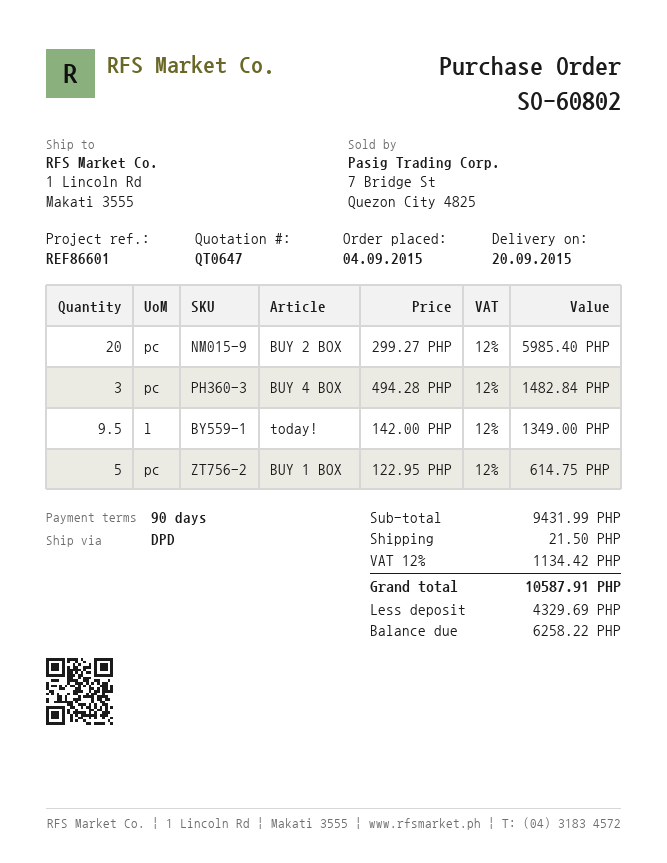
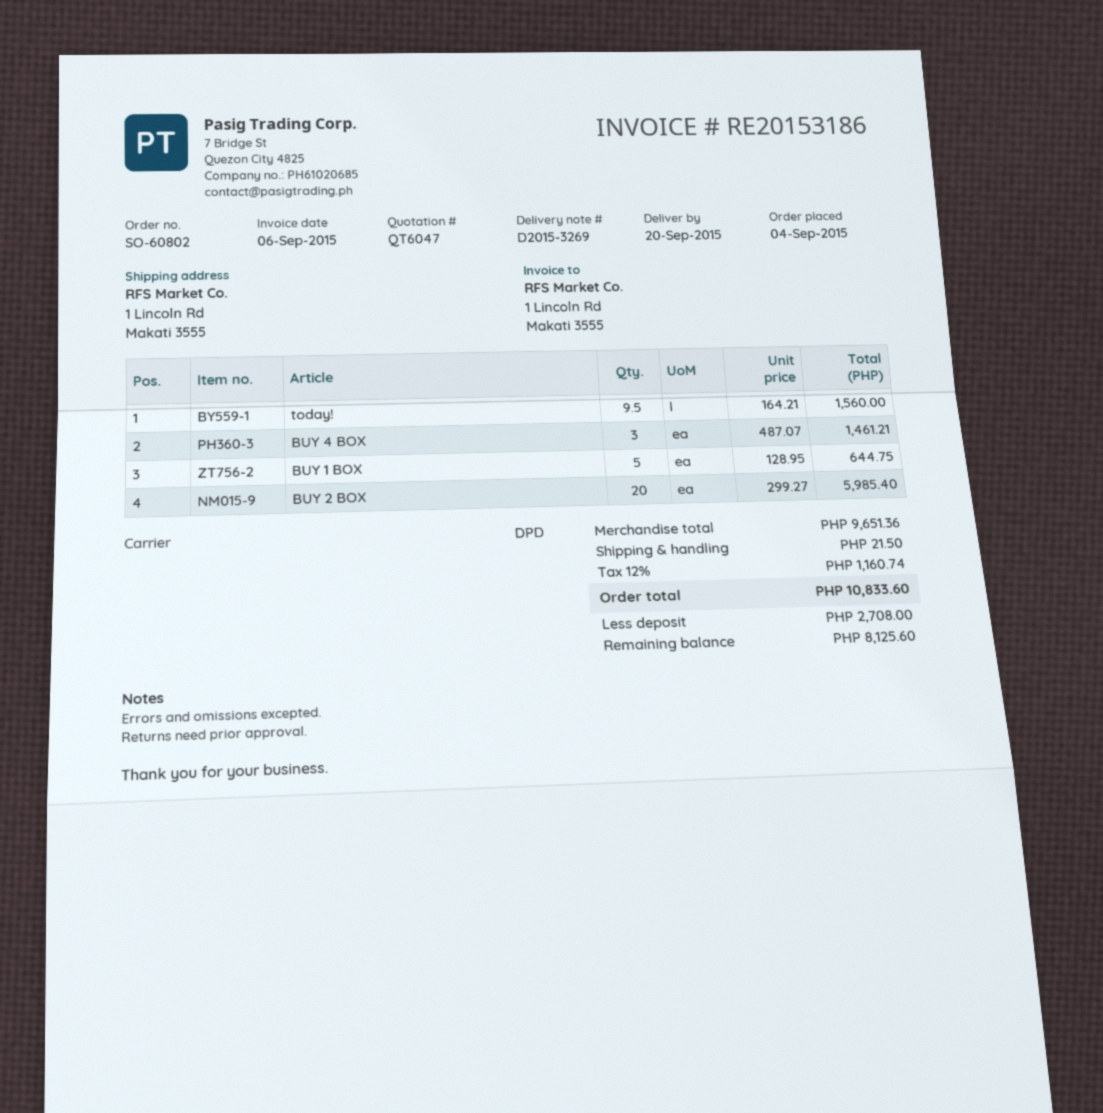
quote number: QT0647 -> QT6047
BUY 4 BOX: 3 x 494.28 = 1482.84 -> 3 x 487.07 = 1461.21
today!: 9.5 x 142.00 = 1349.00 -> 9.5 x 164.21 = 1560.00
BUY 1 BOX: 5 x 122.95 = 614.75 -> 5 x 128.95 = 644.75
subtotal: 9431.99 -> 9651.36
tax: 12% = 1134.42 -> 12% = 1160.74
total: 10587.91 -> 10833.60
deposit: 4329.69 -> 2708.00
balance: 6258.22 -> 8125.60

